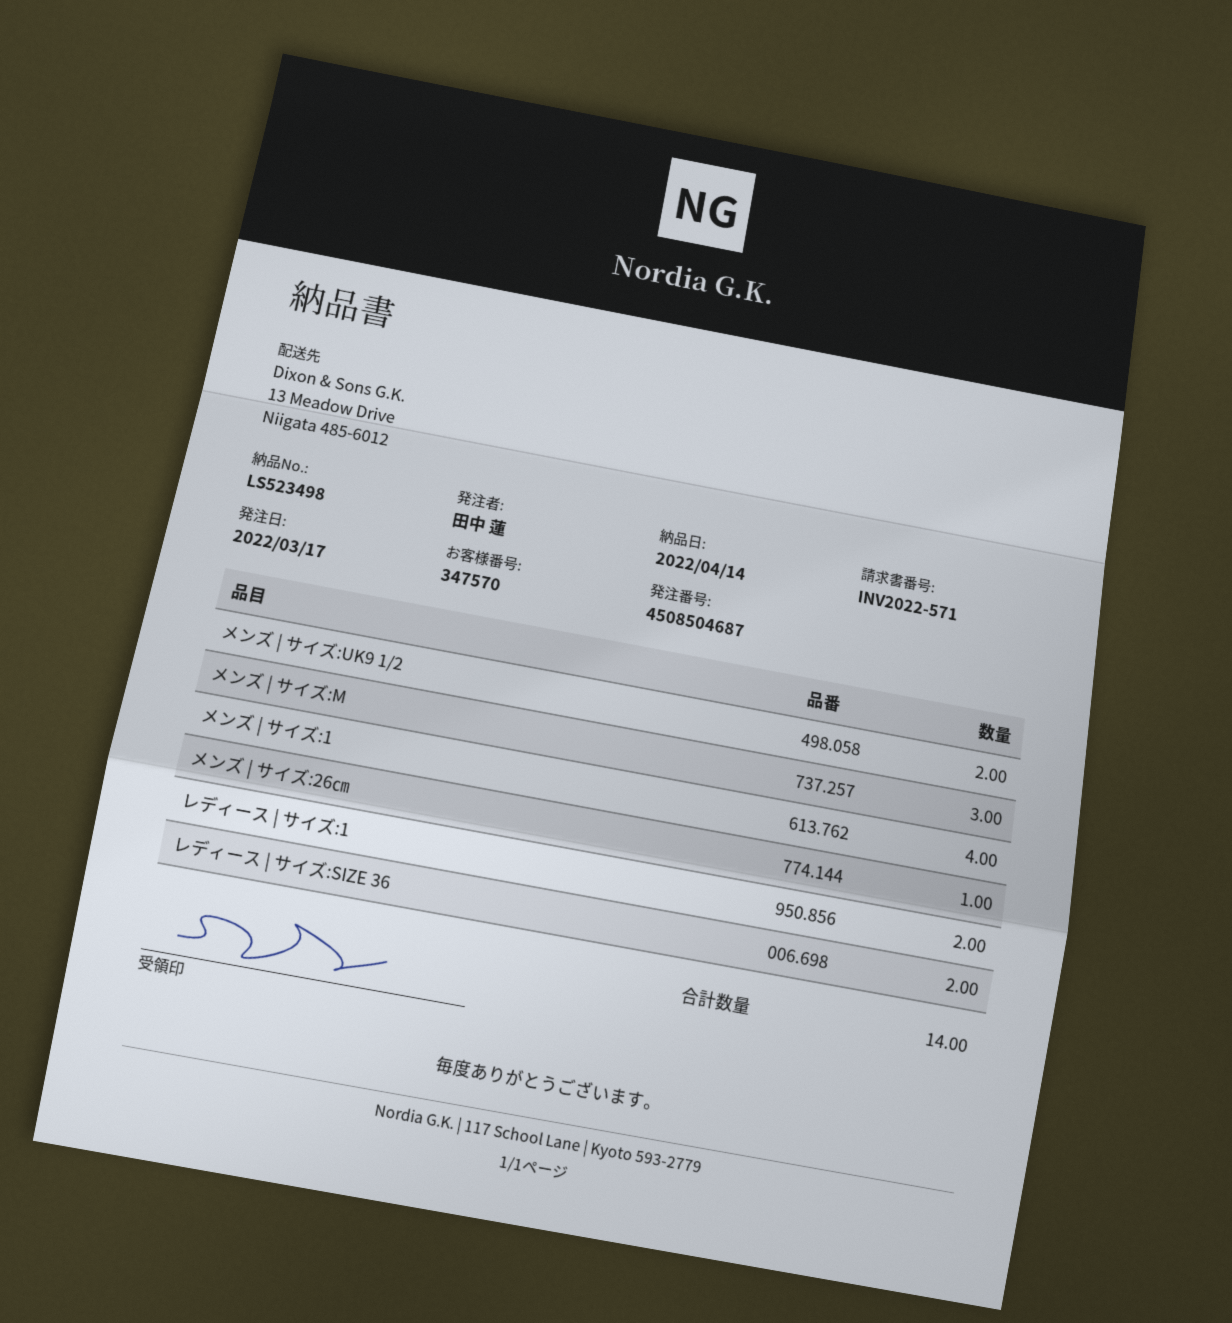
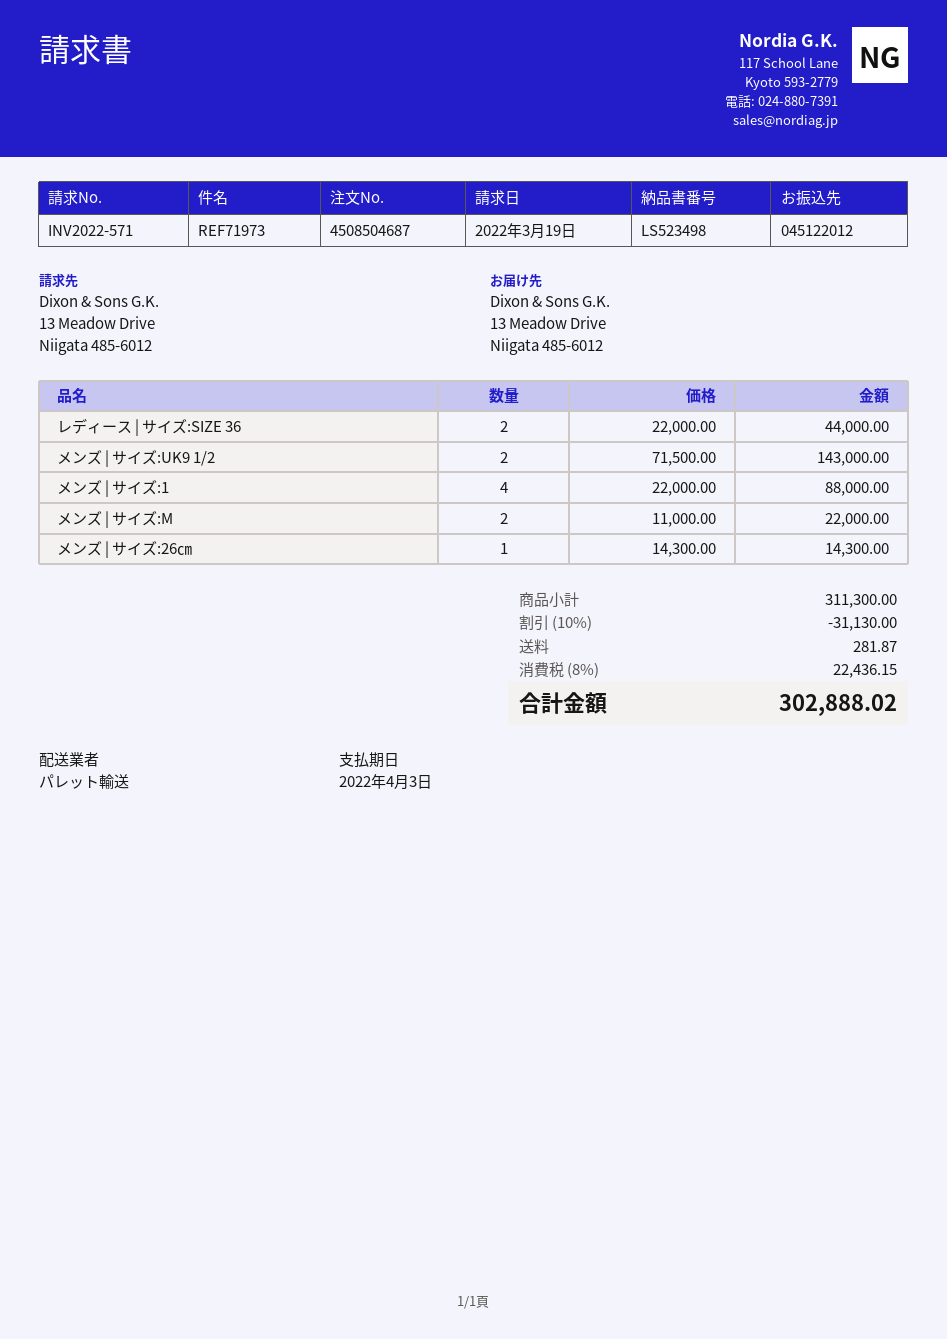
メンズ | サイズ:M: 3 -> 2
レディース | サイズ:1: 2 -> none

